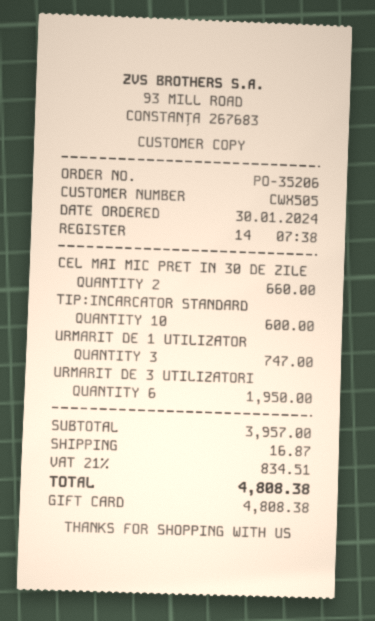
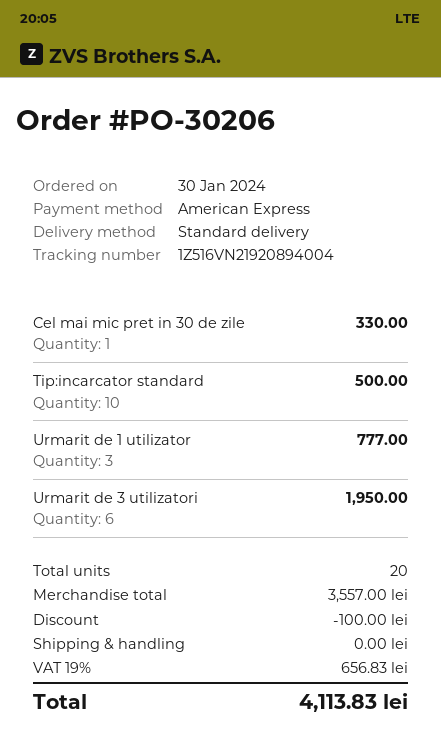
order number: PO-35206 -> PO-30206
payment method: gift card -> American Express
CEL MAI MIC PRET IN 30 DE ZILE: 2 for 660.00 -> 1 for 330.00
TIP:INCARCATOR STANDARD: 10 for 600.00 -> 10 for 500.00
URMARIT DE 1 UTILIZATOR: 3 for 747.00 -> 3 for 777.00
subtotal: 3957.00 -> 3557.00
discount: none -> 100.00
shipping: 16.87 -> 0.00
tax: 21% = 834.51 -> 19% = 656.83
total: 4808.38 -> 4113.83

